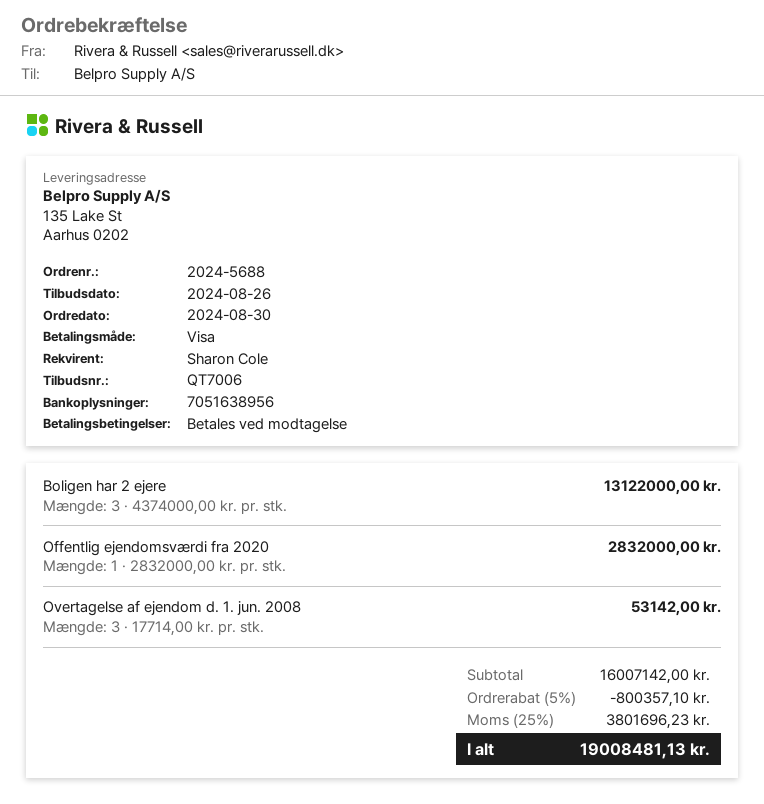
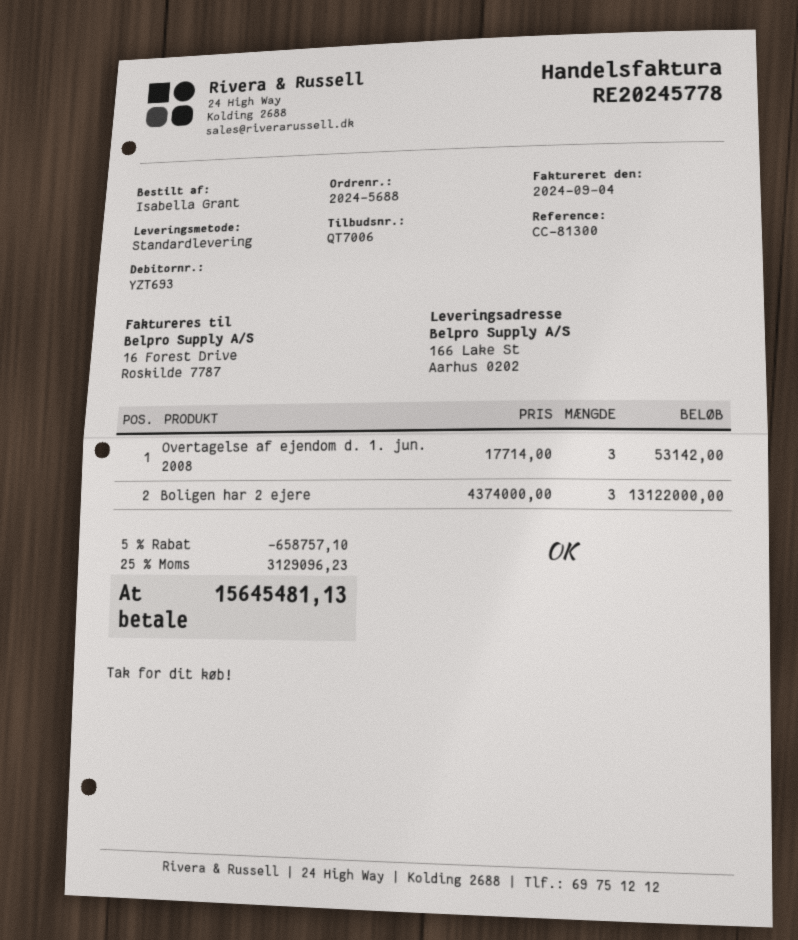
ordered by: Sharon Cole -> Isabella Grant
ship to: 135 Lake St, Aarhus 0202 -> 166 Lake St, Aarhus 0202
Offentlig ejendomsværdi fra 2020: 1 x 2832000.00 = 2832000.00 -> none
discount: 5% = 800357.10 -> 5% = 658757.10
tax: 25% = 3801696.23 -> 25% = 3129096.23
total: 19008481.13 -> 15645481.13

